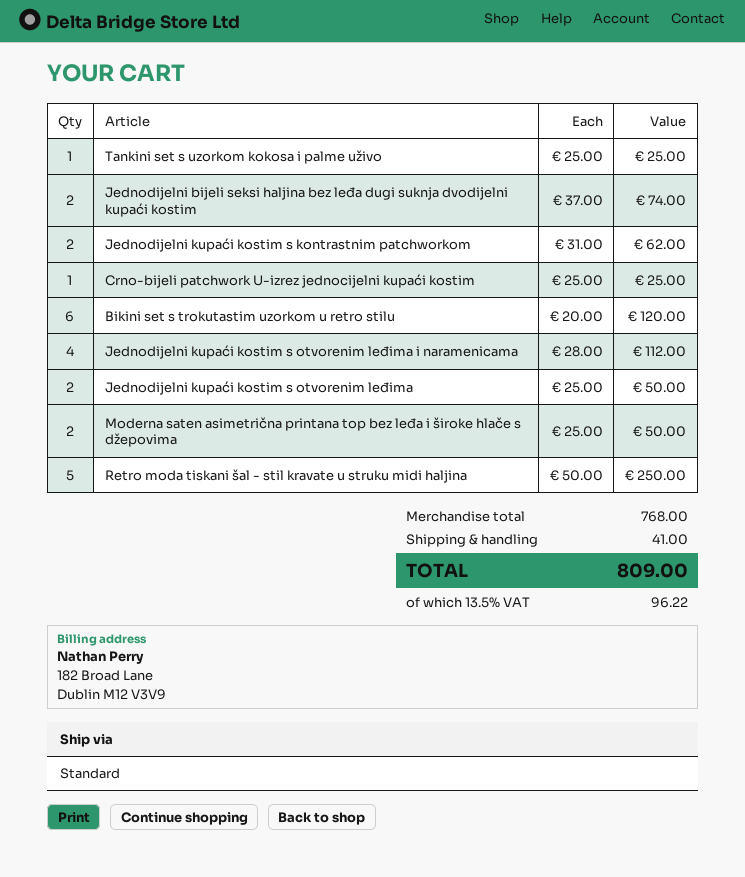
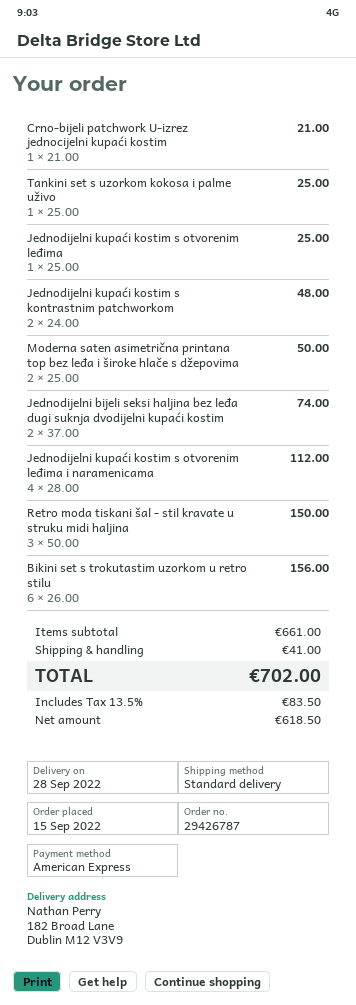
Jednodijelni kupaći kostim s kontrastnim patchworkom: 2 x 31.00 = 62.00 -> 2 x 24.00 = 48.00
Crno-bijeli patchwork U-izrez jednocijelni kupaći kostim: 1 x 25.00 = 25.00 -> 1 x 21.00 = 21.00
Bikini set s trokutastim uzorkom u retro stilu: 6 x 20.00 = 120.00 -> 6 x 26.00 = 156.00
Jednodijelni kupaći kostim s otvorenim leđima: 2 x 25.00 = 50.00 -> 1 x 25.00 = 25.00
Retro moda tiskani šal - stil kravate u struku midi haljina: 5 x 50.00 = 250.00 -> 3 x 50.00 = 150.00
subtotal: 768.00 -> 661.00
tax: 13.5% = 96.22 -> 13.5% = 83.50
total: 809.00 -> 702.00

